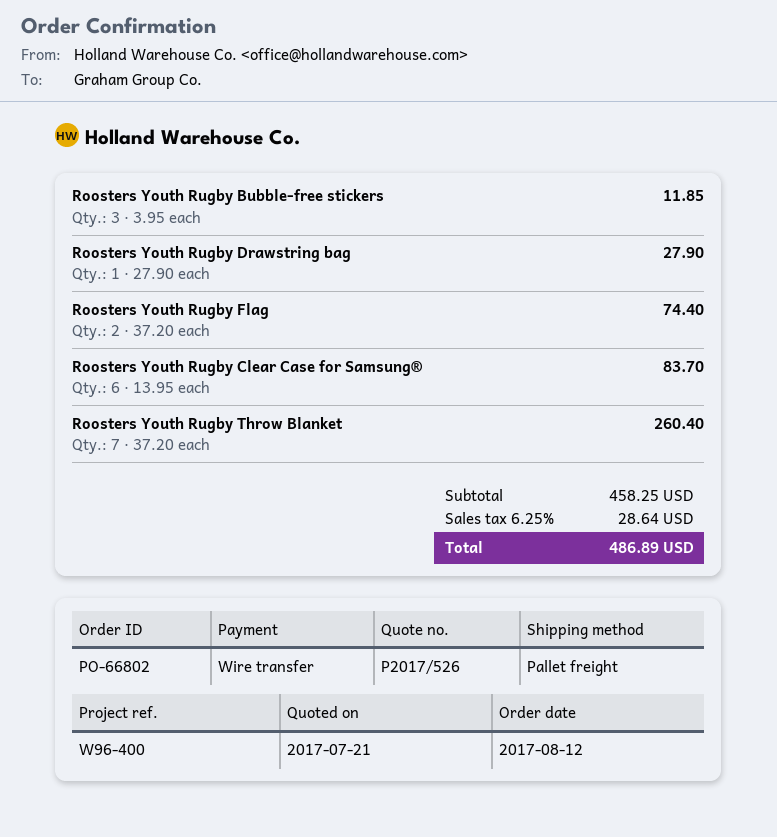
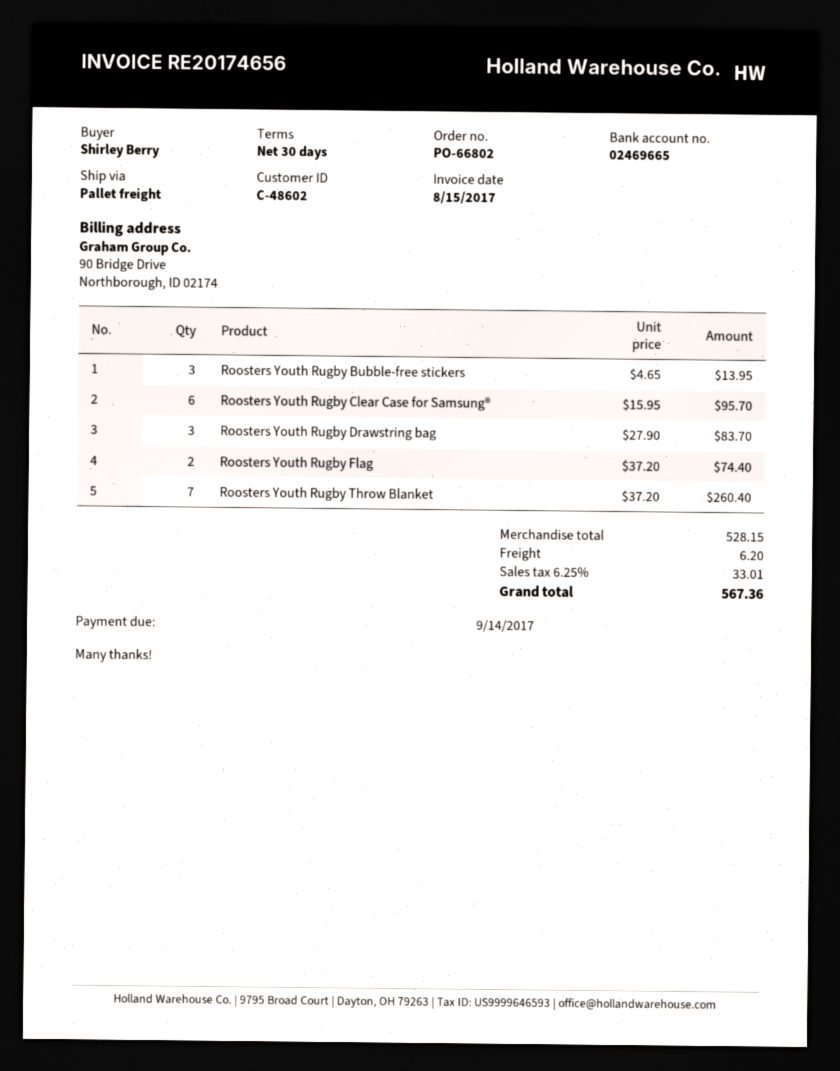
Roosters Youth Rugby Bubble-free stickers: 3 x 3.95 = 11.85 -> 3 x 4.65 = 13.95
Roosters Youth Rugby Drawstring bag: 1 x 27.90 = 27.90 -> 3 x 27.90 = 83.70
Roosters Youth Rugby Clear Case for Samsung®: 6 x 13.95 = 83.70 -> 6 x 15.95 = 95.70
subtotal: 458.25 -> 528.15
shipping: none -> 6.20
tax: 6.25% = 28.64 -> 6.25% = 33.01
total: 486.89 -> 567.36

